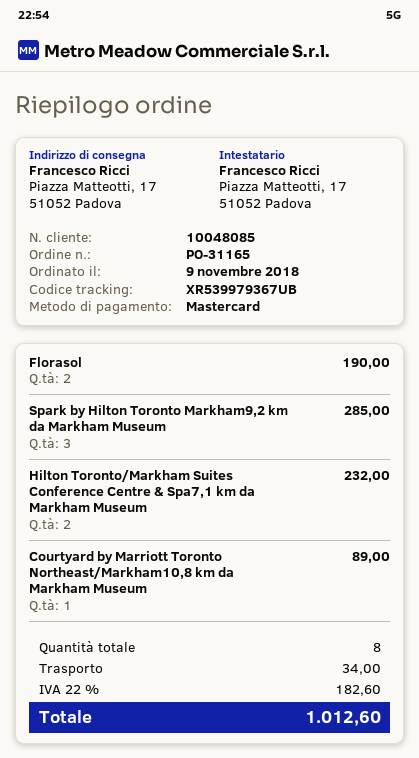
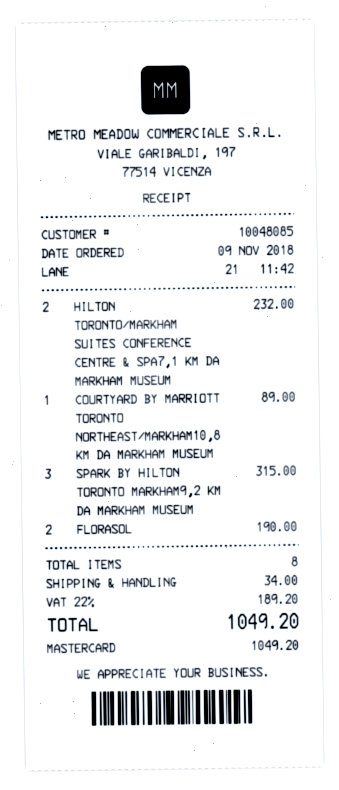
Spark by Hilton Toronto Markham9,2 km da Markham Museum: 3 for 285.00 -> 3 for 315.00
tax: 22% = 182.60 -> 22% = 189.20
total: 1012.60 -> 1049.20

